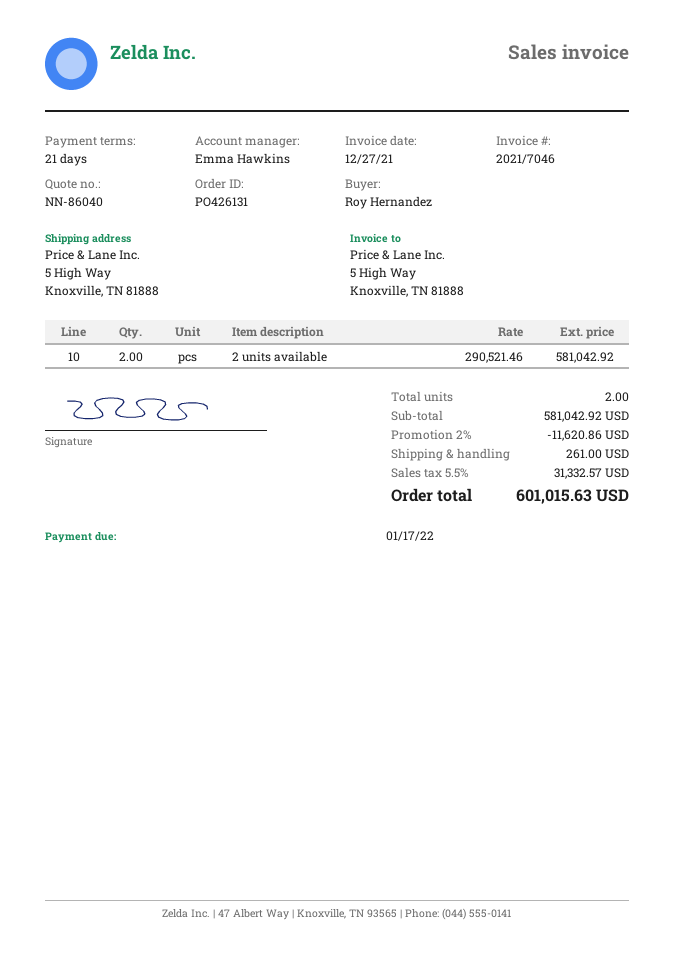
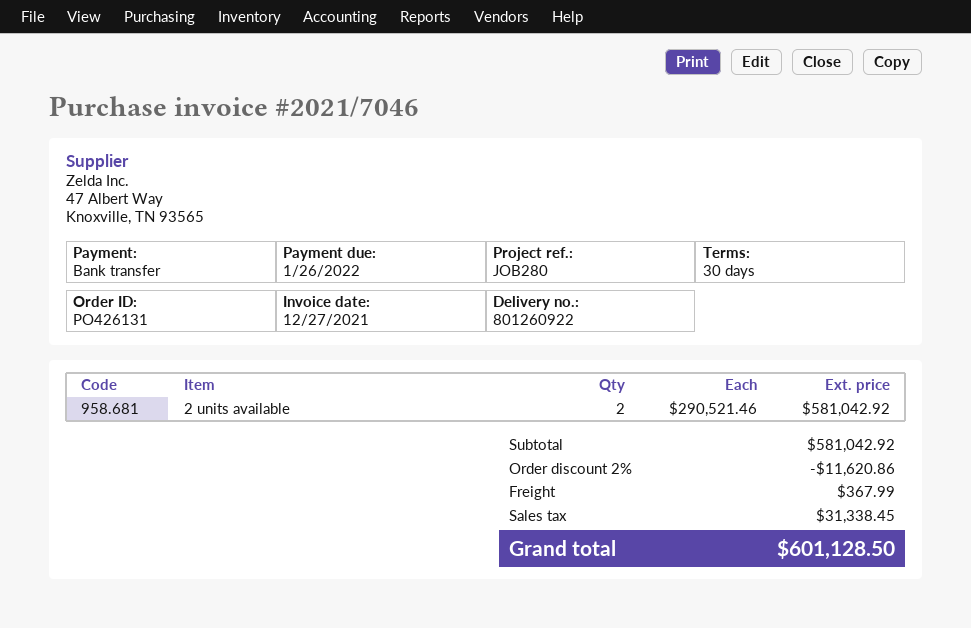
payment terms: 21 days -> 30 days
due date: 2022-01-17 -> 2022-01-26
shipping: 261.00 -> 367.99
tax: 31332.57 -> 31338.45
total: 601015.63 -> 601128.50

